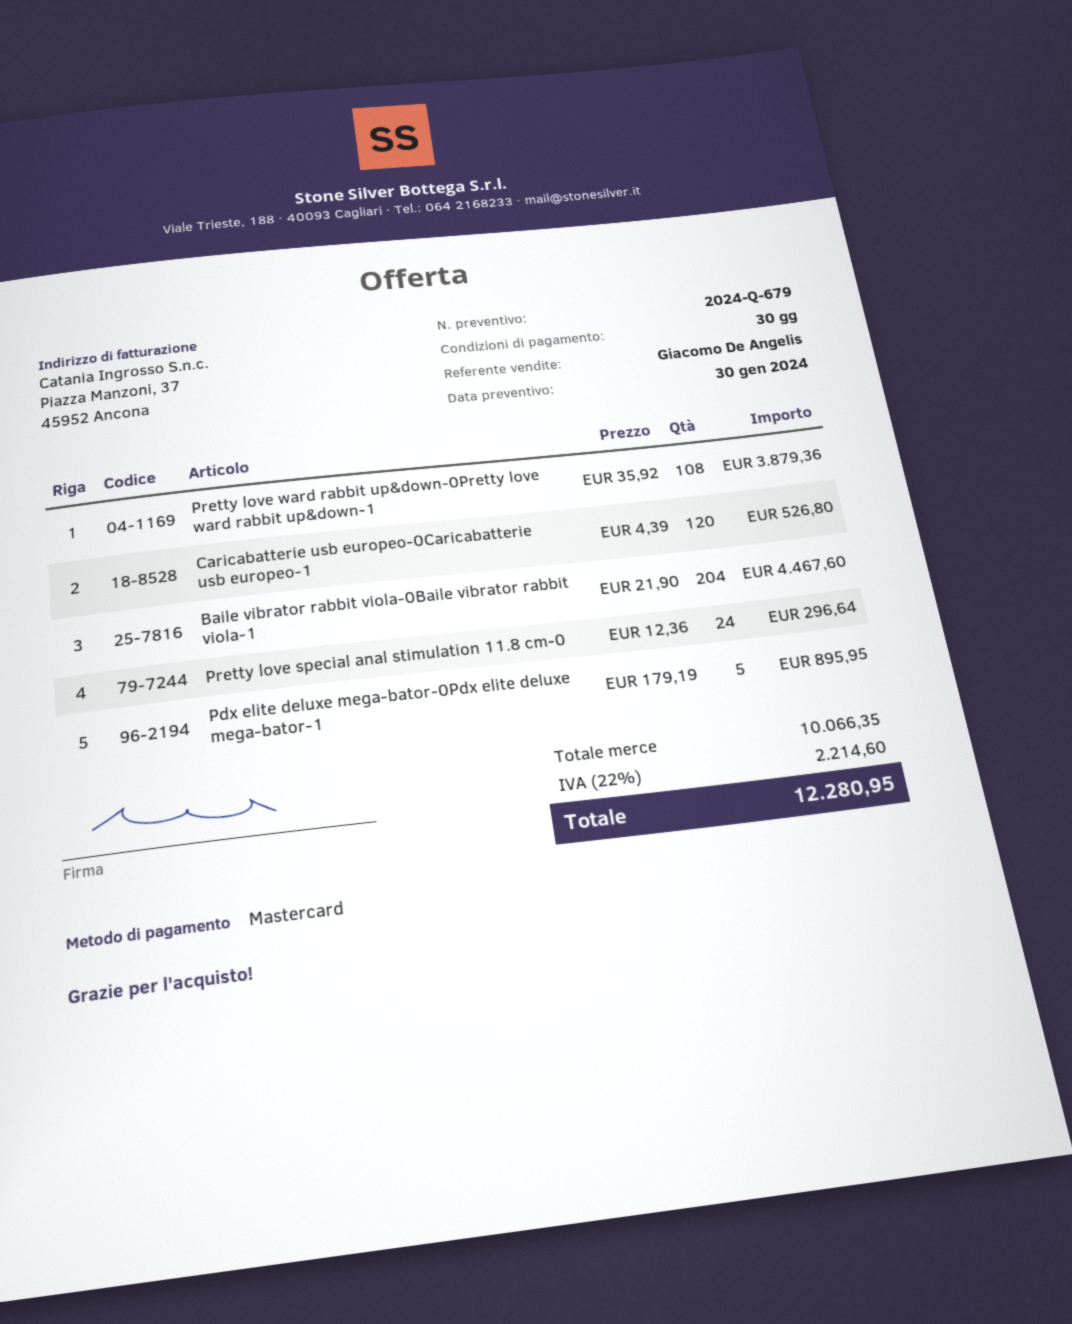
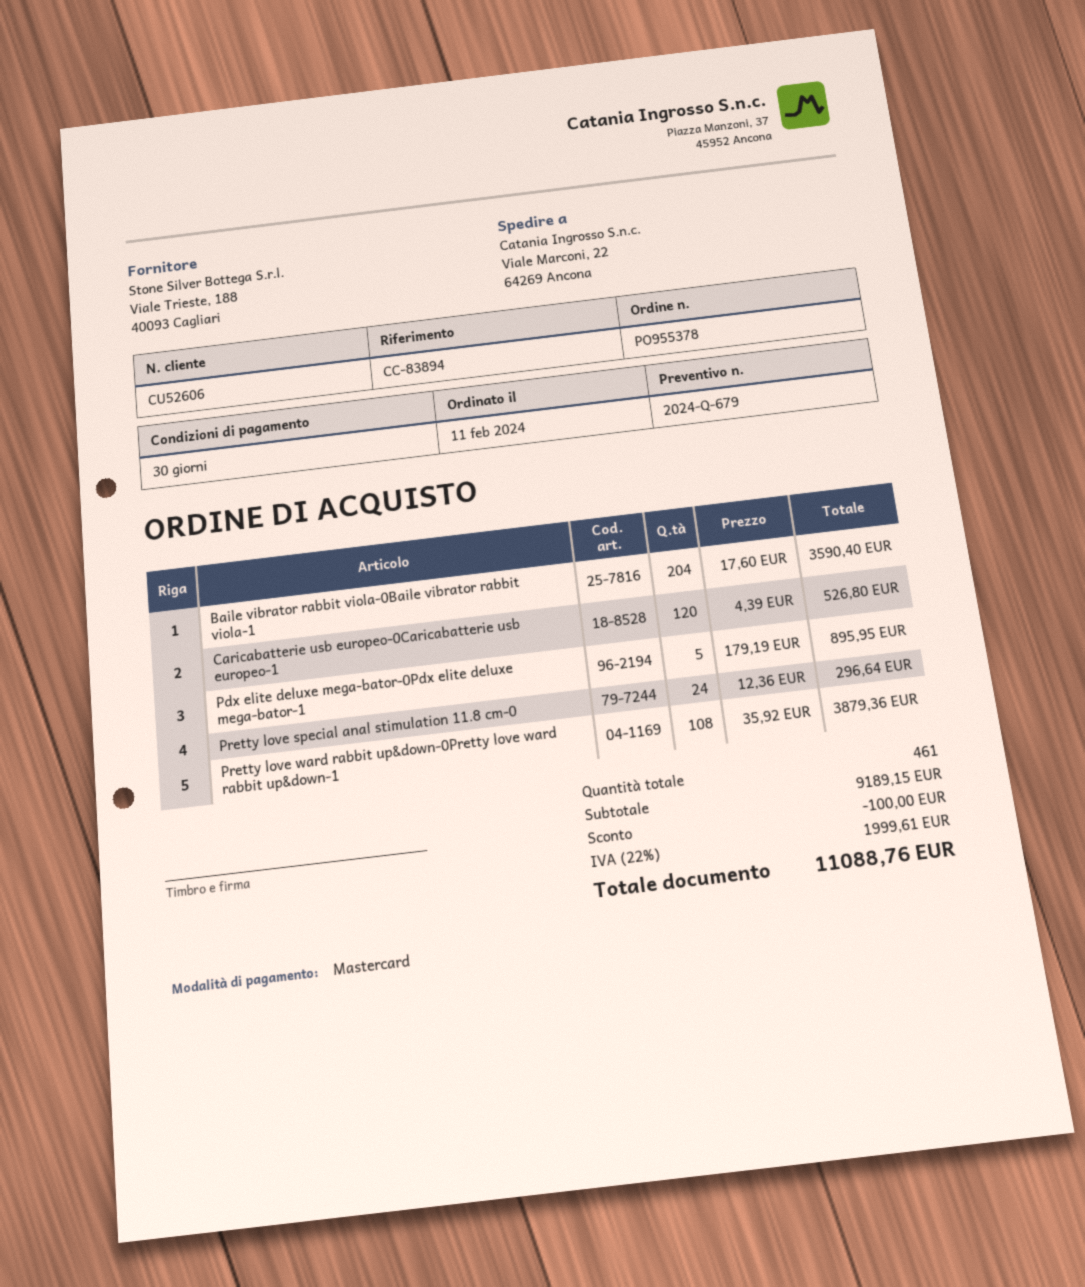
Baile vibrator rabbit viola-0Baile vibrator rabbit viola-1: 204 x 21.90 = 4467.60 -> 204 x 17.60 = 3590.40
subtotal: 10066.35 -> 9189.15
discount: none -> 100.00
tax: 22% = 2214.60 -> 22% = 1999.61
total: 12280.95 -> 11088.76

